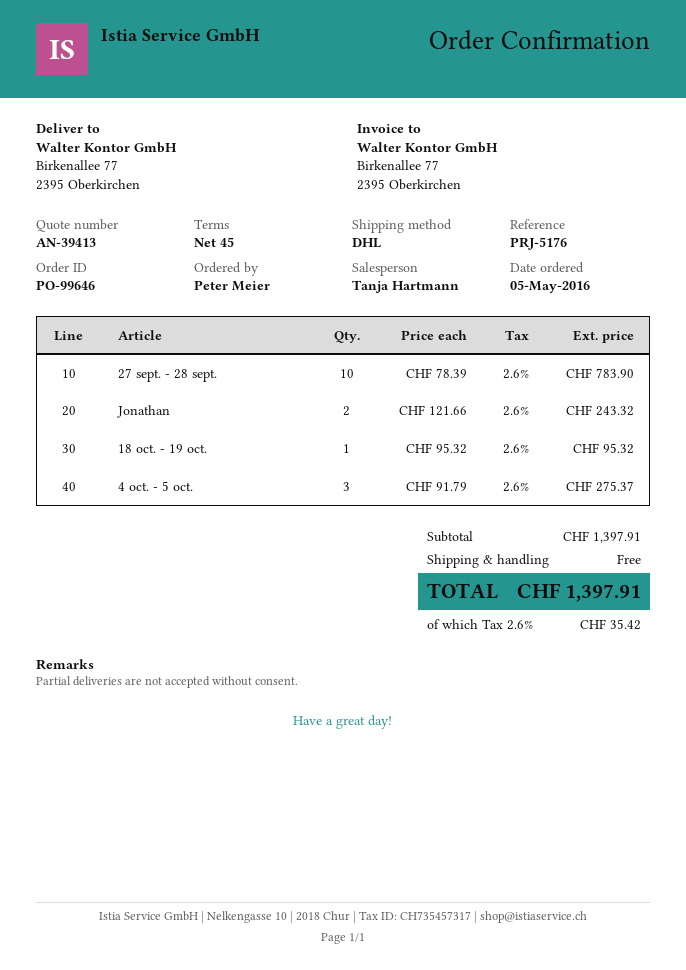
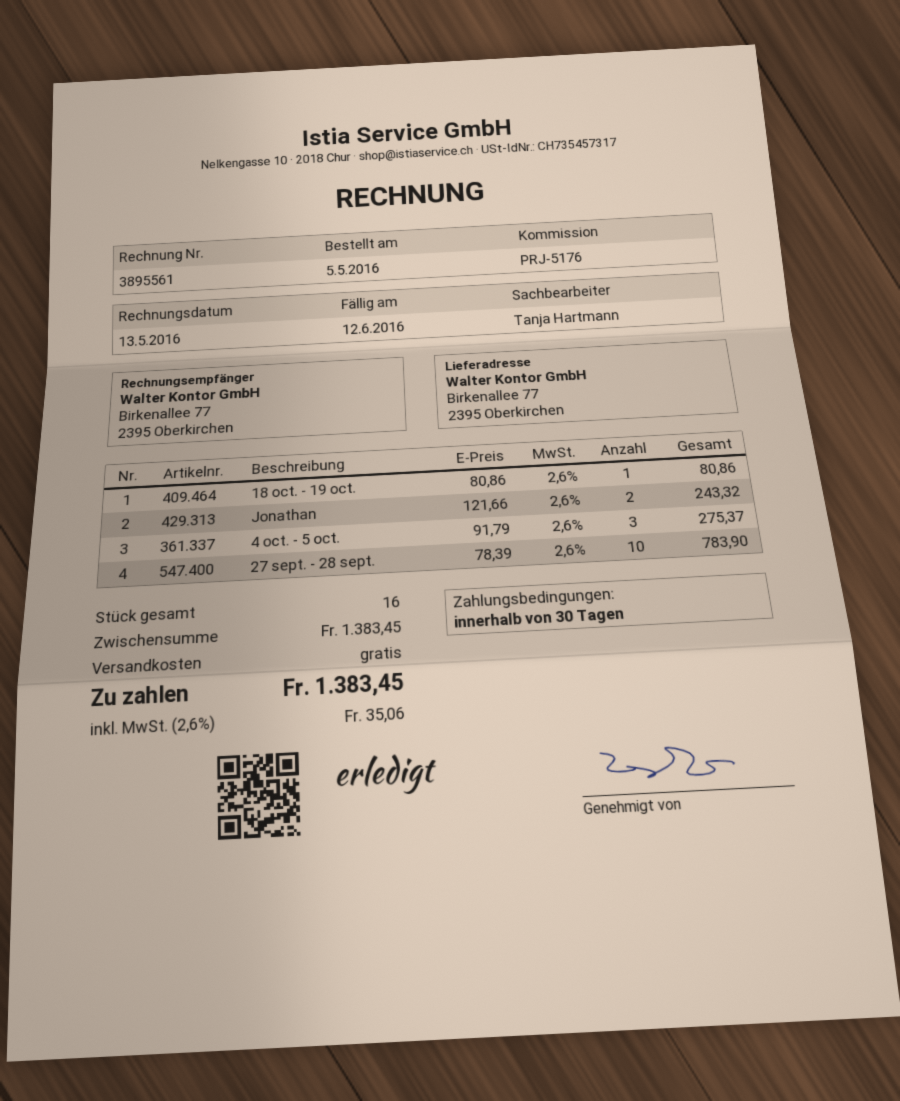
payment terms: 45 days -> 30 days
18 oct. - 19 oct.: 1 x 95.32 = 95.32 -> 1 x 80.86 = 80.86
subtotal: 1397.91 -> 1383.45
tax: 2.6% = 35.42 -> 2.6% = 35.06
total: 1397.91 -> 1383.45

